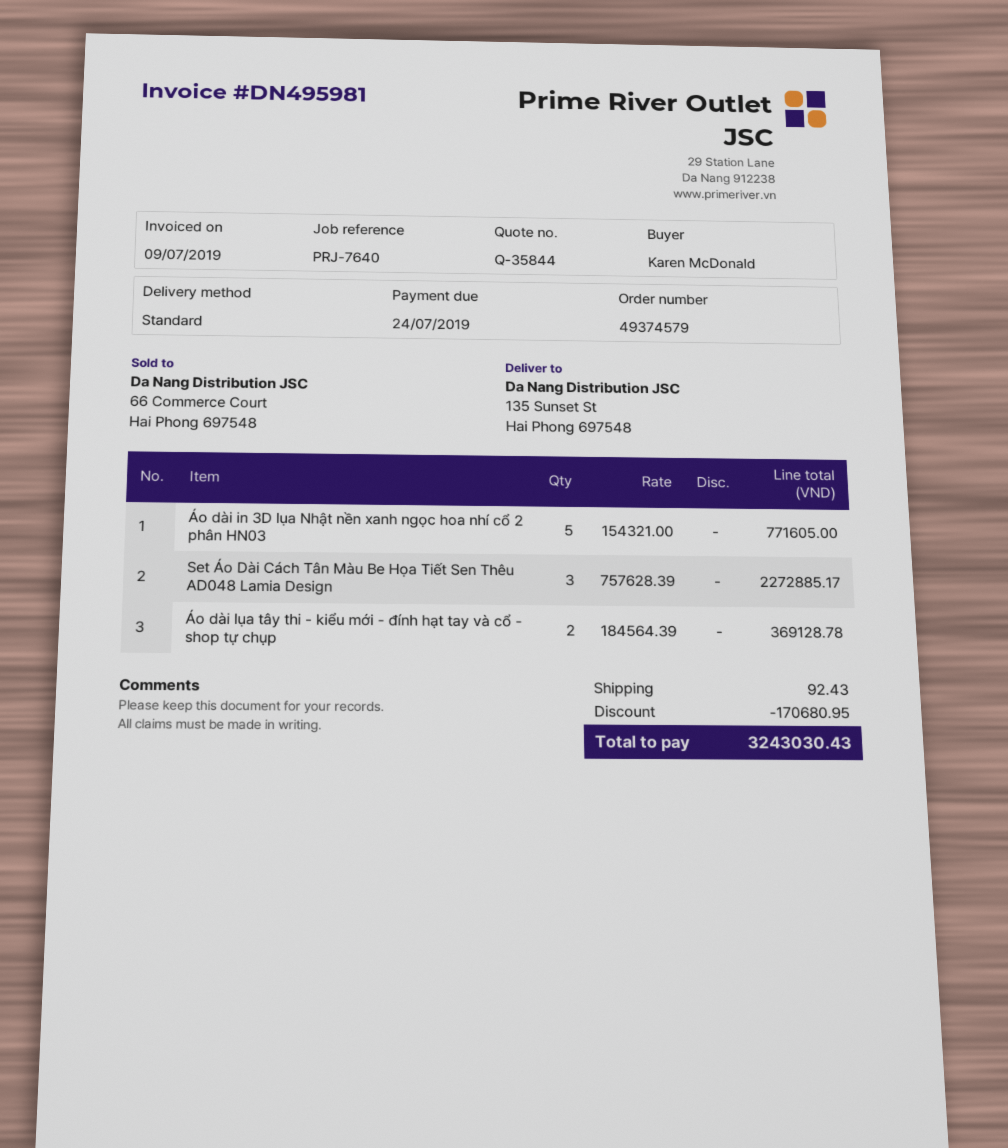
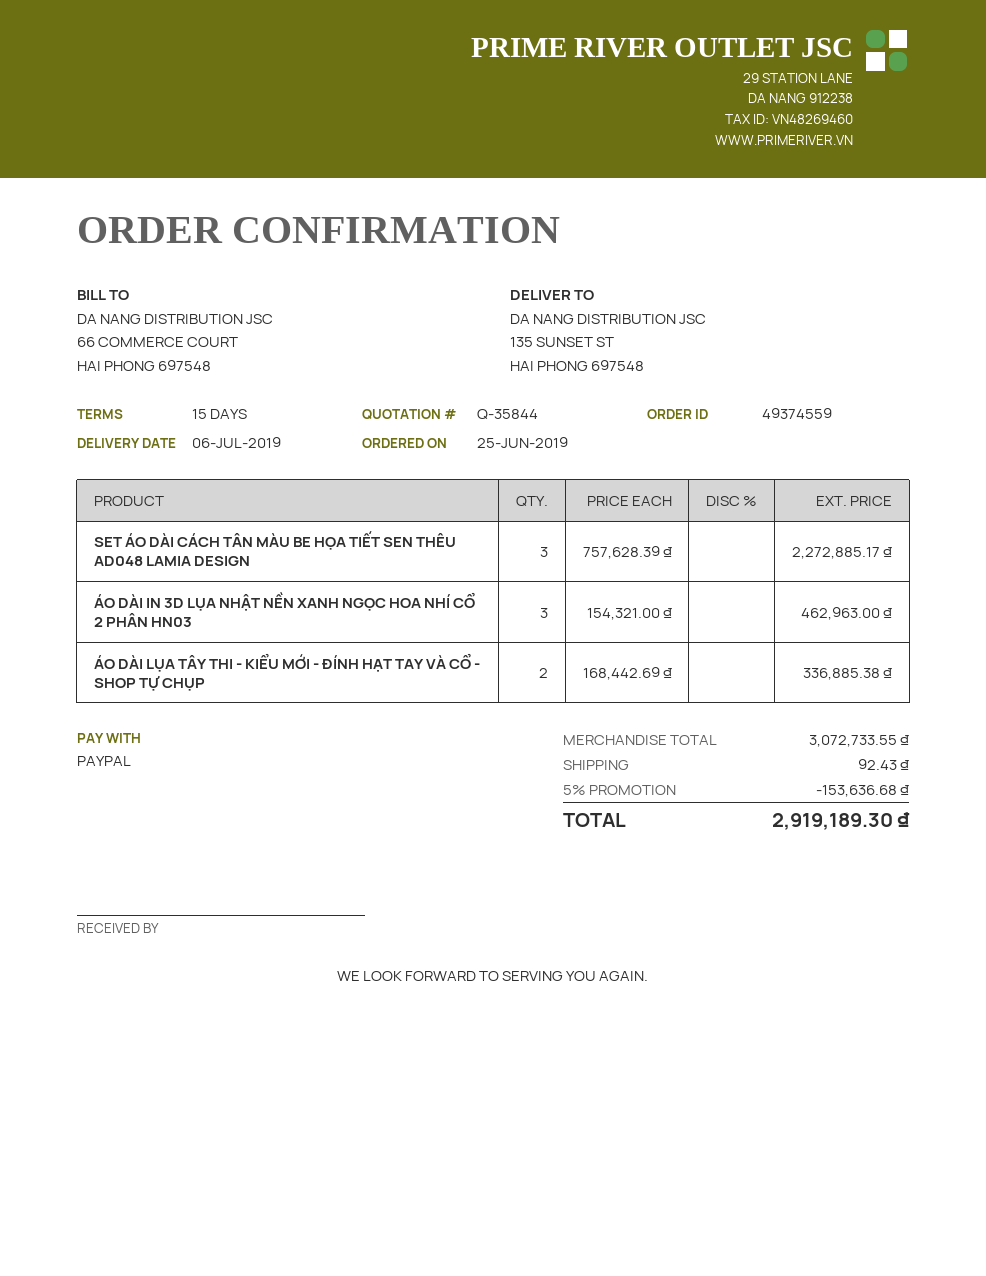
order number: 49374579 -> 49374559
Áo dài in 3D lụa Nhật nền xanh ngọc hoa nhí cổ 2 phân HN03: 5 x 154321.00 = 771605.00 -> 3 x 154321.00 = 462963.00
Áo dài lụa tây thi - kiểu mới - đính hạt tay và cổ - shop tự chụp: 2 x 184564.39 = 369128.78 -> 2 x 168442.69 = 336885.38
discount: 170680.95 -> 153636.68
total: 3243030.43 -> 2919189.30

